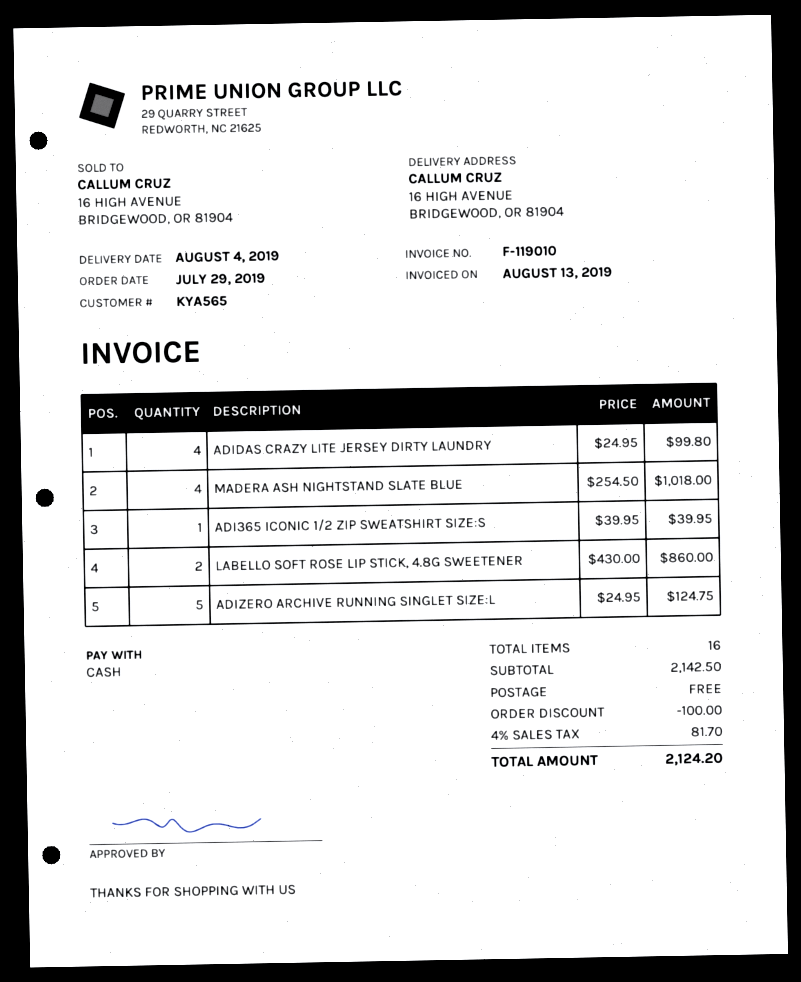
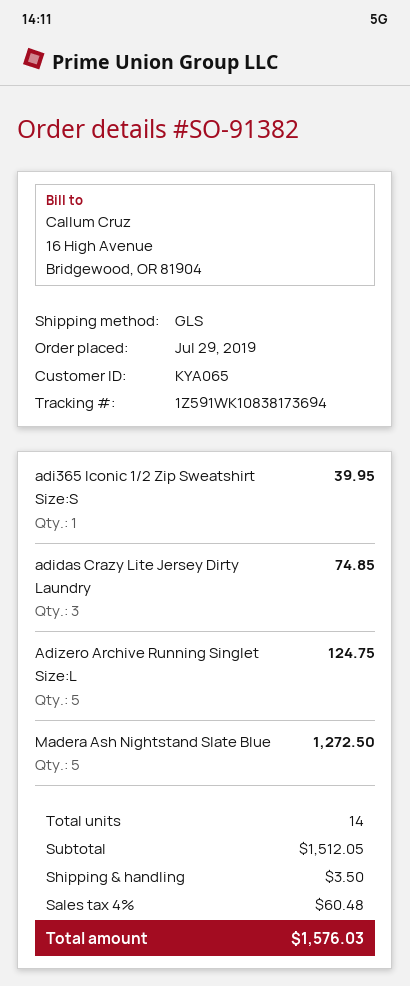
customer number: KYA565 -> KYA065
ADIDAS CRAZY LITE JERSEY DIRTY LAUNDRY: 4 for 99.80 -> 3 for 74.85
MADERA ASH NIGHTSTAND SLATE BLUE: 4 for 1018.00 -> 5 for 1272.50
LABELLO SOFT ROSE LIP STICK, 4.8G SWEETENER: 2 for 860.00 -> none
total quantity: 16 -> 14
subtotal: 2142.50 -> 1512.05
discount: 100.00 -> none
shipping: 0.00 -> 3.50
tax: 4% = 81.70 -> 4% = 60.48
total: 2124.20 -> 1576.03

